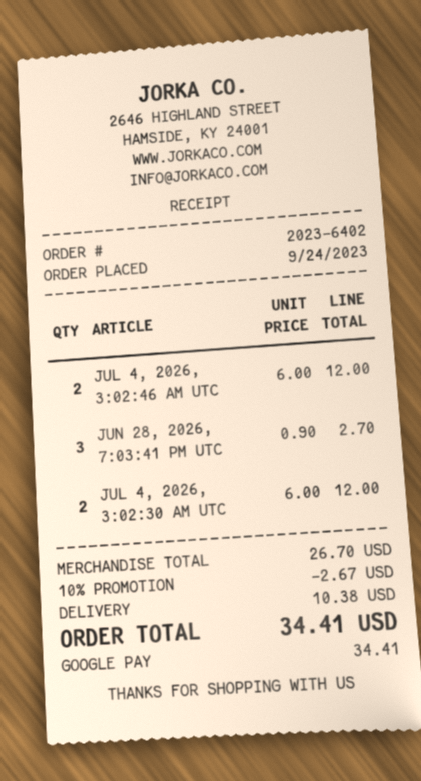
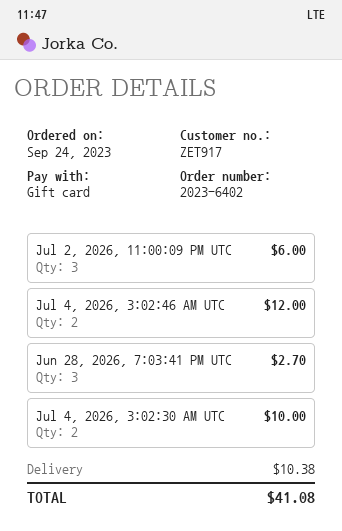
payment method: Google Pay -> gift card
JUL 4, 2026, 3:02:30 AM UTC: 2 for 12.00 -> 2 for 10.00
Jul 2, 2026, 11:00:09 PM UTC: none -> 3 for 6.00
discount: 10% = 2.67 -> none
total: 34.41 -> 41.08

